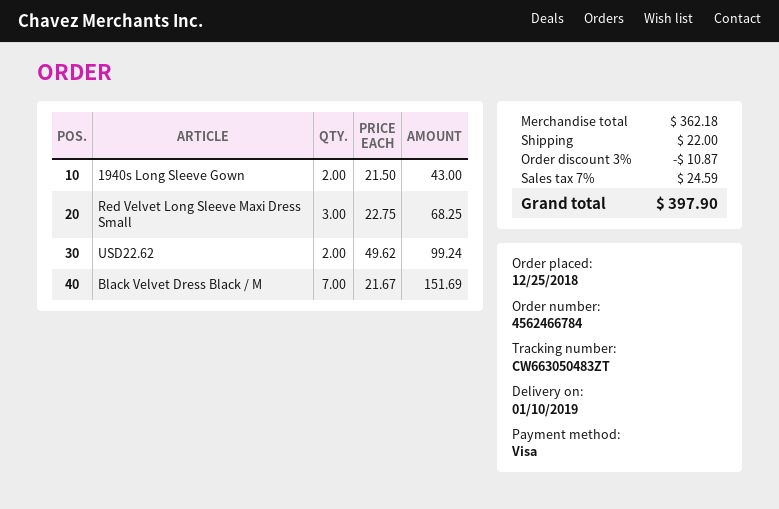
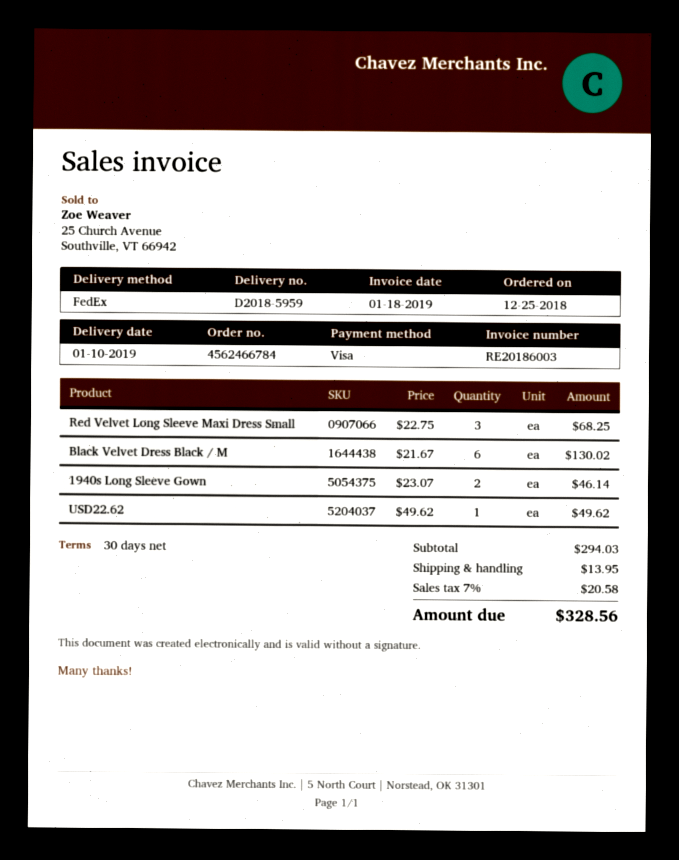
1940s Long Sleeve Gown: 2 x 21.50 = 43.00 -> 2 x 23.07 = 46.14
USD22.62: 2 x 49.62 = 99.24 -> 1 x 49.62 = 49.62
Black Velvet Dress Black / M: 7 x 21.67 = 151.69 -> 6 x 21.67 = 130.02
subtotal: 362.18 -> 294.03
discount: 3% = 10.87 -> none
shipping: 22.00 -> 13.95
tax: 7% = 24.59 -> 7% = 20.58
total: 397.90 -> 328.56

